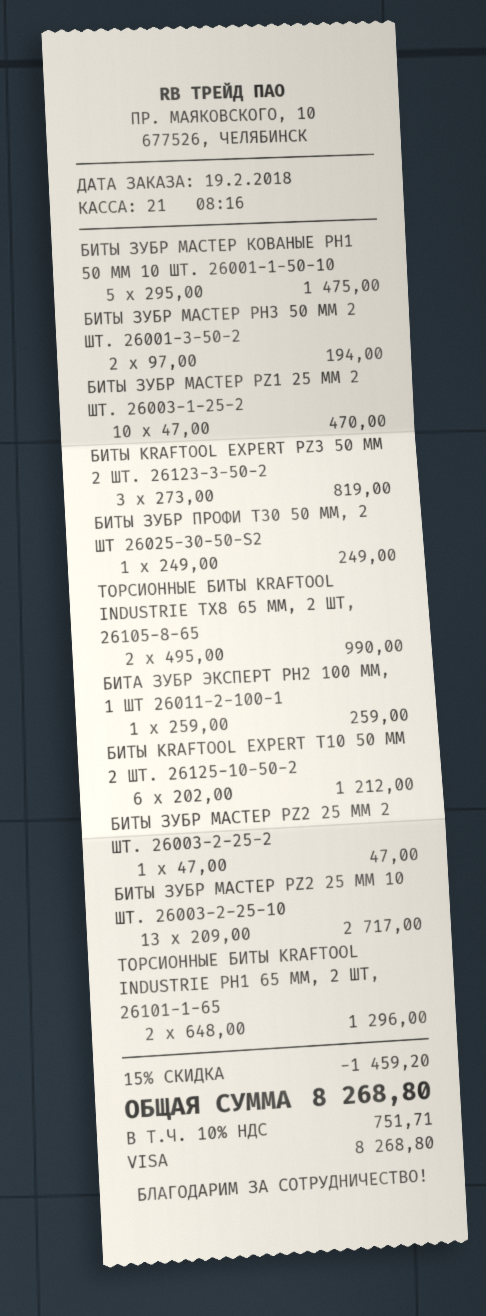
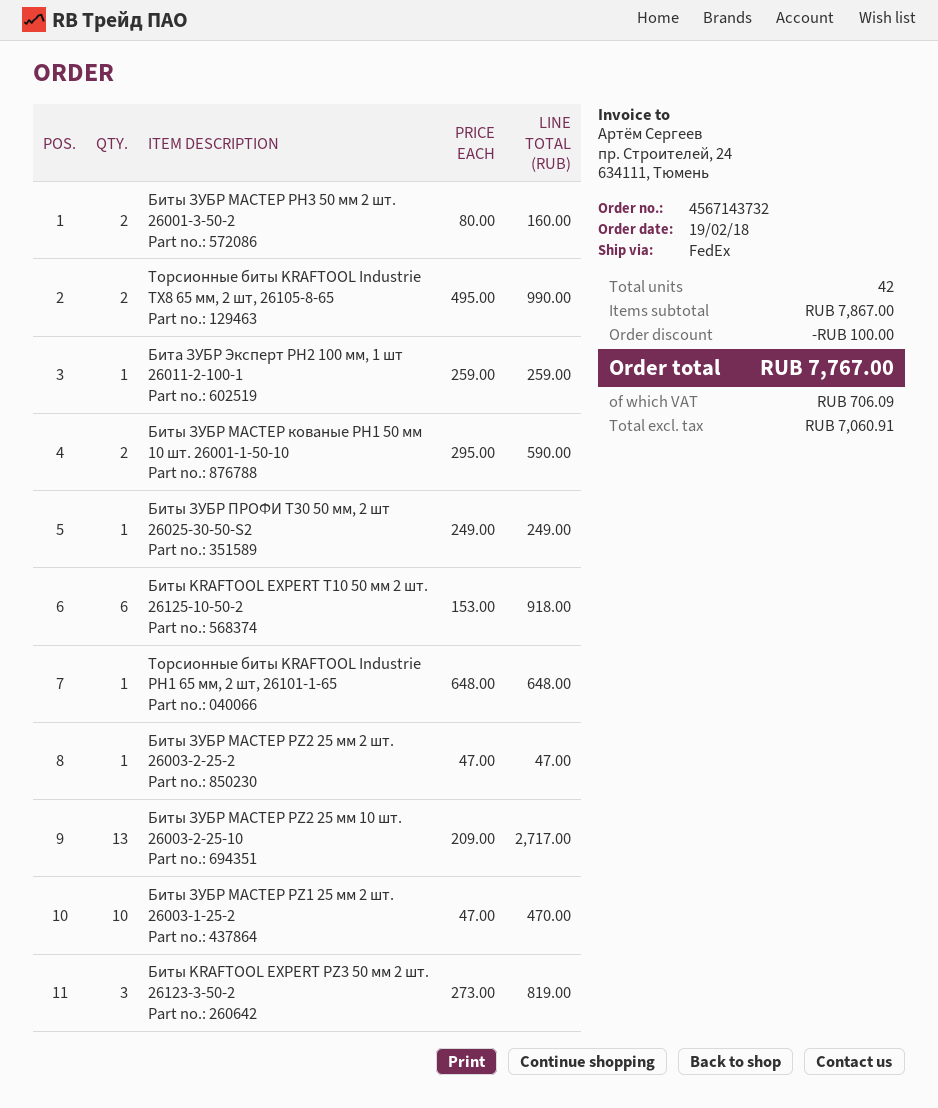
БИТЫ ЗУБР МАСТЕР КОВАНЫЕ PH1 50 ММ 10 ШТ. 26001-1-50-10: 5 x 295.00 = 1475.00 -> 2 x 295.00 = 590.00
БИТЫ ЗУБР МАСТЕР PH3 50 ММ 2 ШТ. 26001-3-50-2: 2 x 97.00 = 194.00 -> 2 x 80.00 = 160.00
БИТЫ KRAFTOOL EXPERT T10 50 ММ 2 ШТ. 26125-10-50-2: 6 x 202.00 = 1212.00 -> 6 x 153.00 = 918.00
ТОРСИОННЫЕ БИТЫ KRAFTOOL INDUSTRIE PH1 65 ММ, 2 ШТ, 26101-1-65: 2 x 648.00 = 1296.00 -> 1 x 648.00 = 648.00
discount: 1459.20 -> 100.00
tax: 751.71 -> 706.09
total: 8268.80 -> 7767.00

